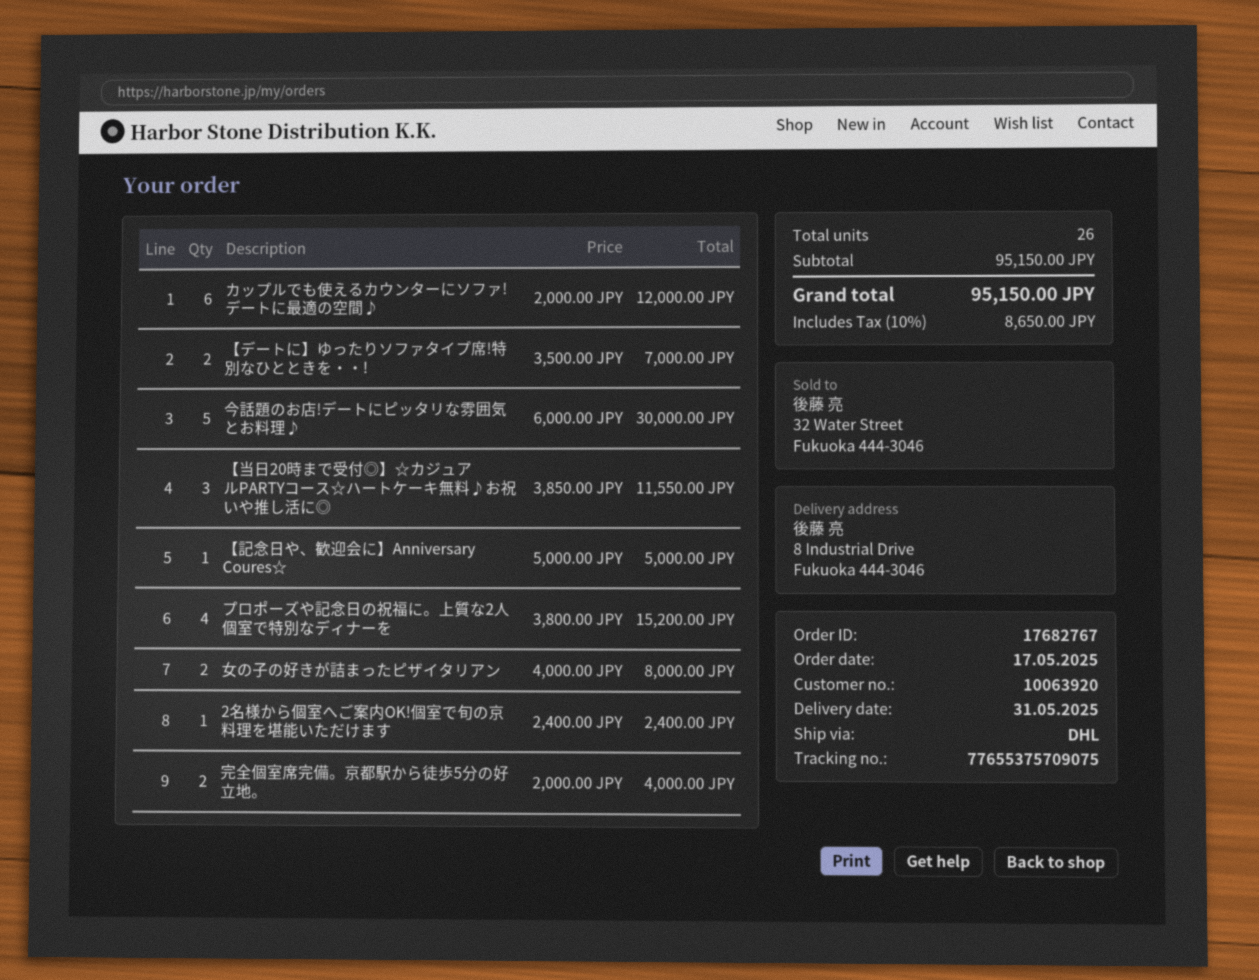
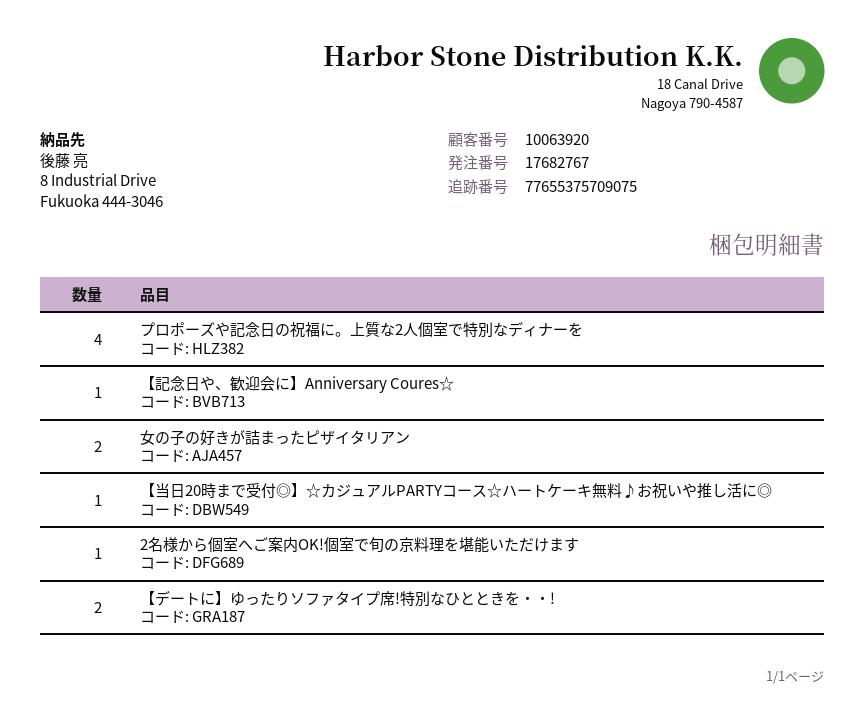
カップルでも使えるカウンターにソファ!デートに最適の空間♪: 6 -> none
今話題のお店!デートにピッタリな雰囲気とお料理♪: 5 -> none
【当日20時まで受付◎】☆カジュアルPARTYコース☆ハートケーキ無料♪お祝いや推し活に◎: 3 -> 1
完全個室席完備。京都駅から徒歩5分の好立地。: 2 -> none

